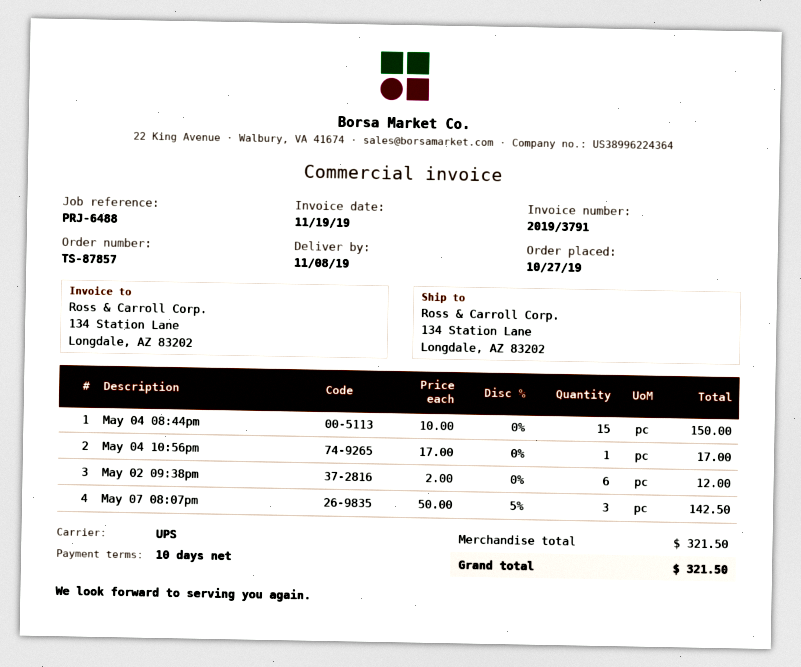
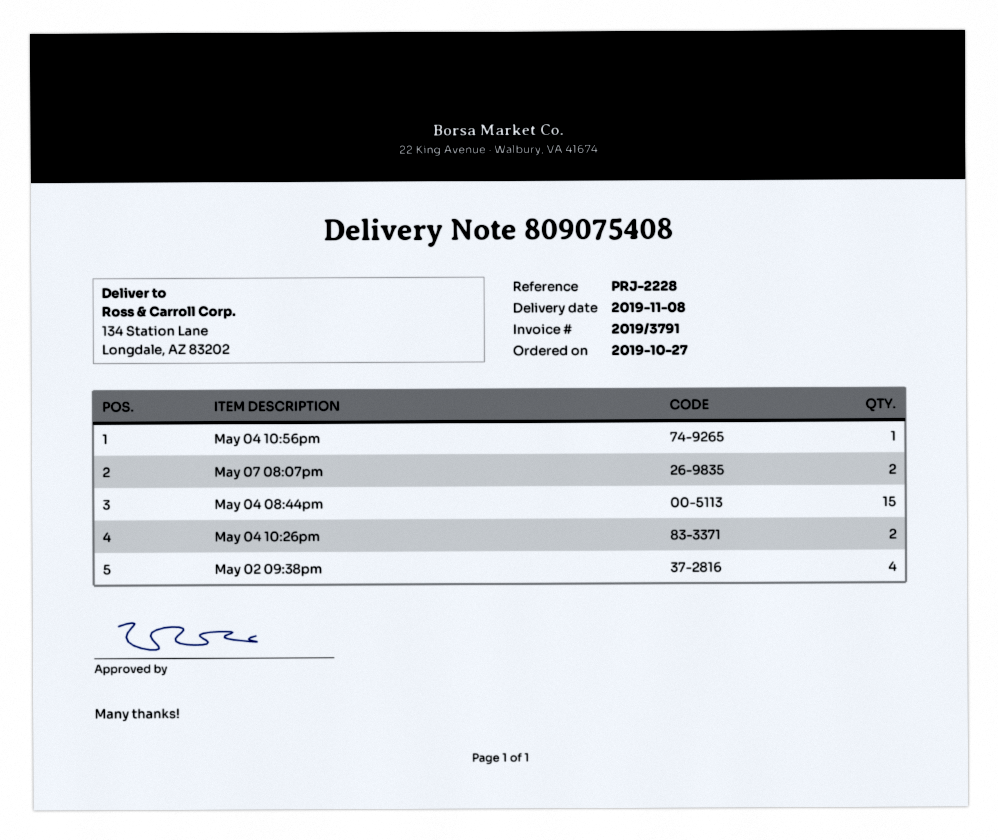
reference: PRJ-6488 -> PRJ-2228
May 02 09:38pm: 6 -> 4
May 07 08:07pm: 3 -> 2
May 04 10:26pm: none -> 2

